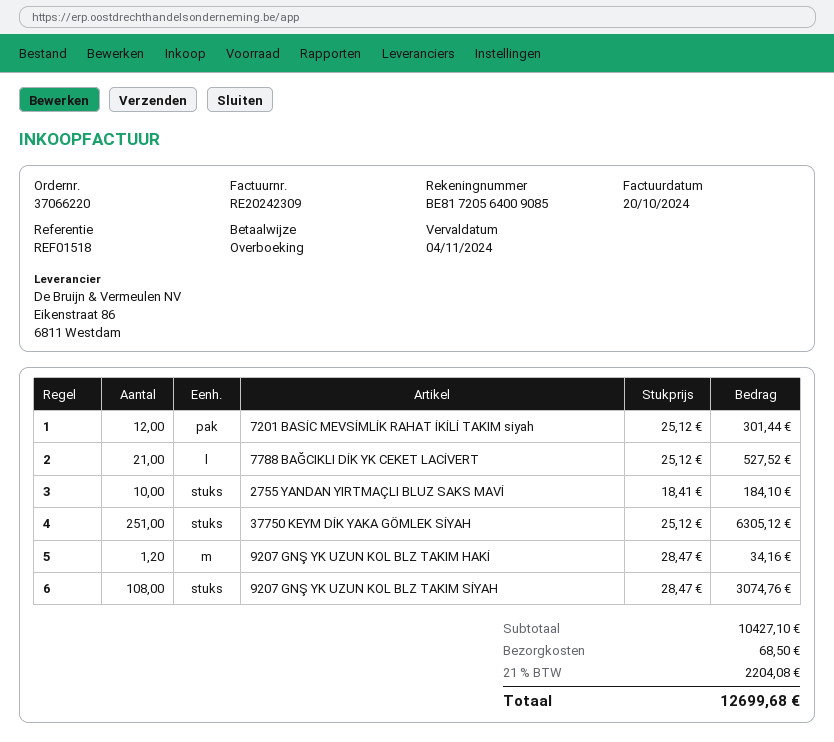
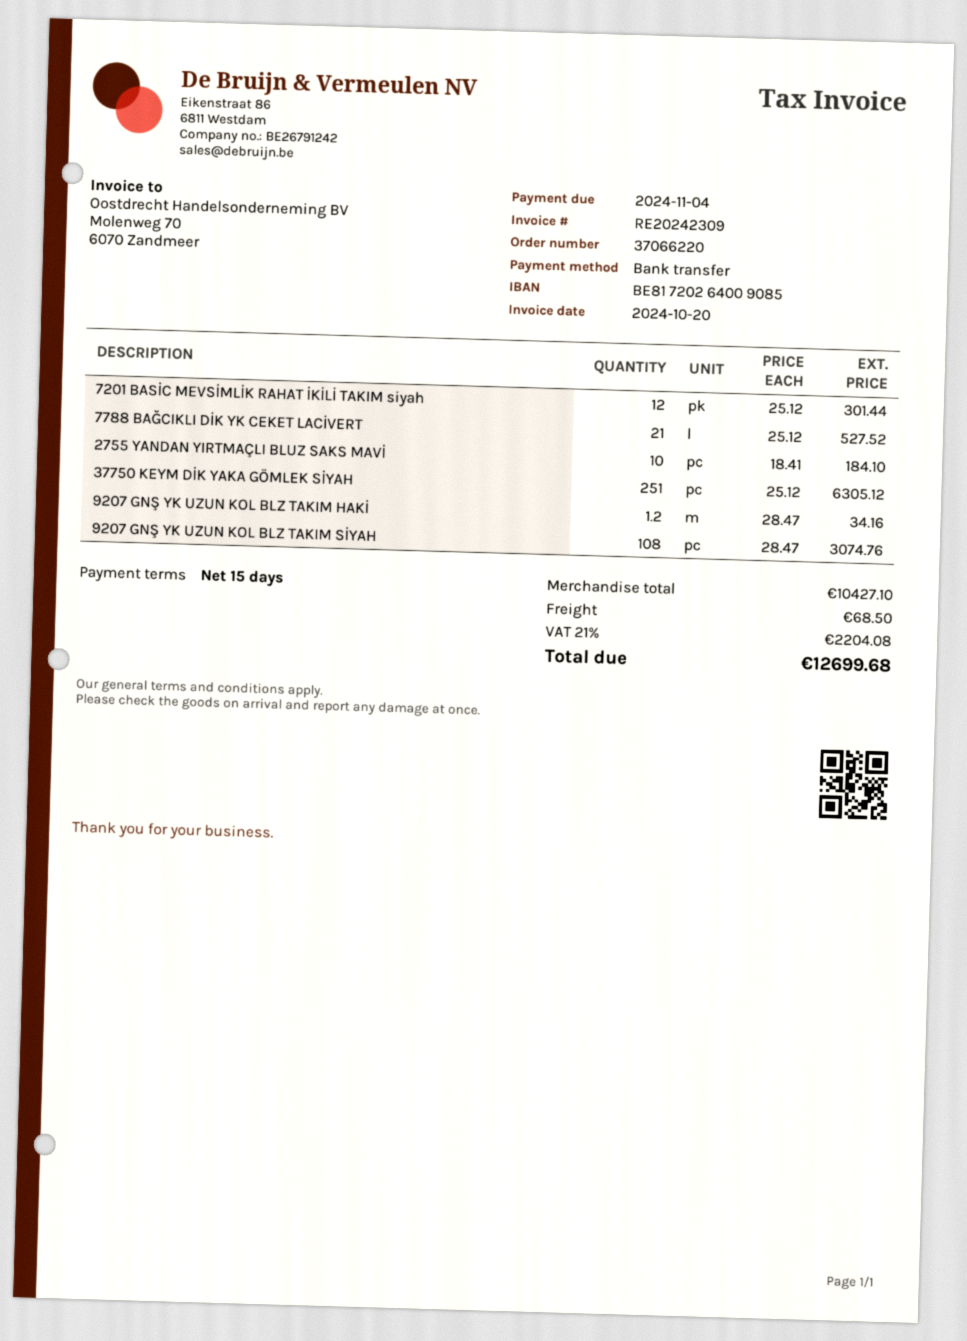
bank account: BE81720564009085 -> BE81720264009085

